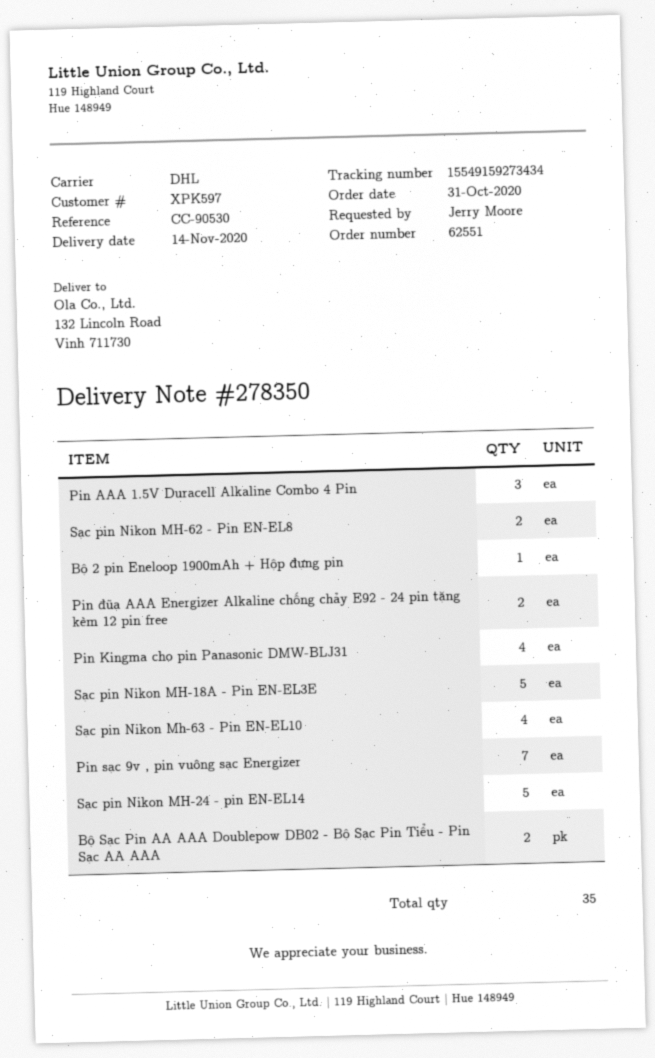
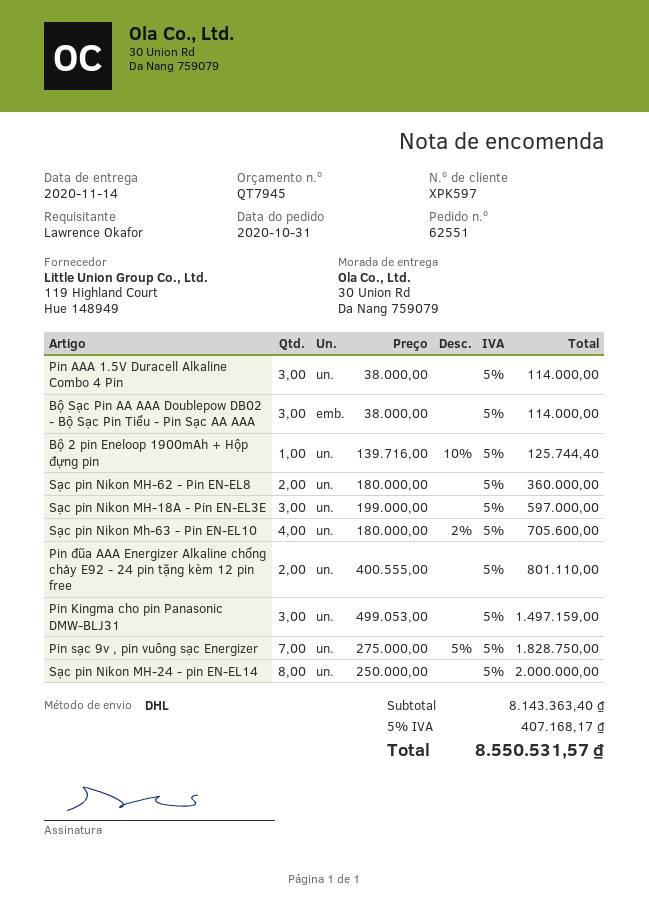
ordered by: Jerry Moore -> Lawrence Okafor
ship to: 132 Lincoln Road, Vinh 711730 -> 30 Union Rd, Da Nang 759079
Pin Kingma cho pin Panasonic DMW-BLJ31: 4 -> 3
Sạc pin Nikon MH-18A - Pin EN-EL3E: 5 -> 3
Sạc pin Nikon MH-24 - pin EN-EL14: 5 -> 8
Bộ Sạc Pin AA AAA Doublepow DB02 - Bộ Sạc Pin Tiểu - Pin Sạc AA AAA: 2 -> 3

